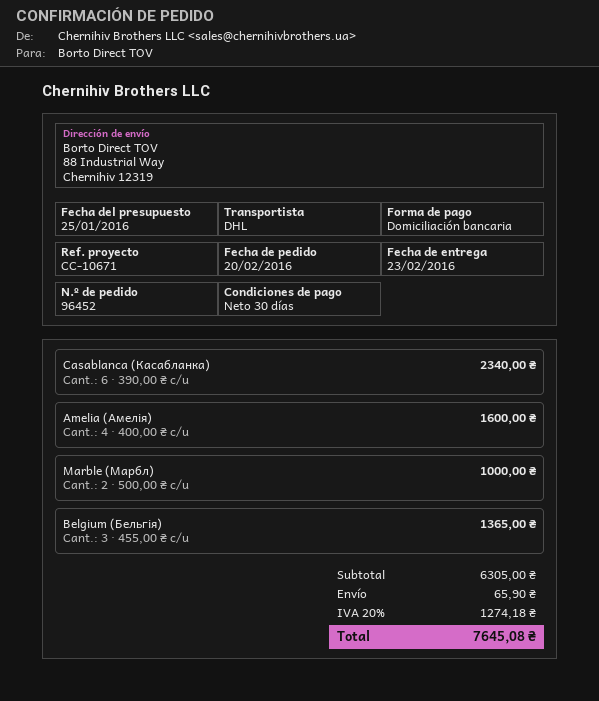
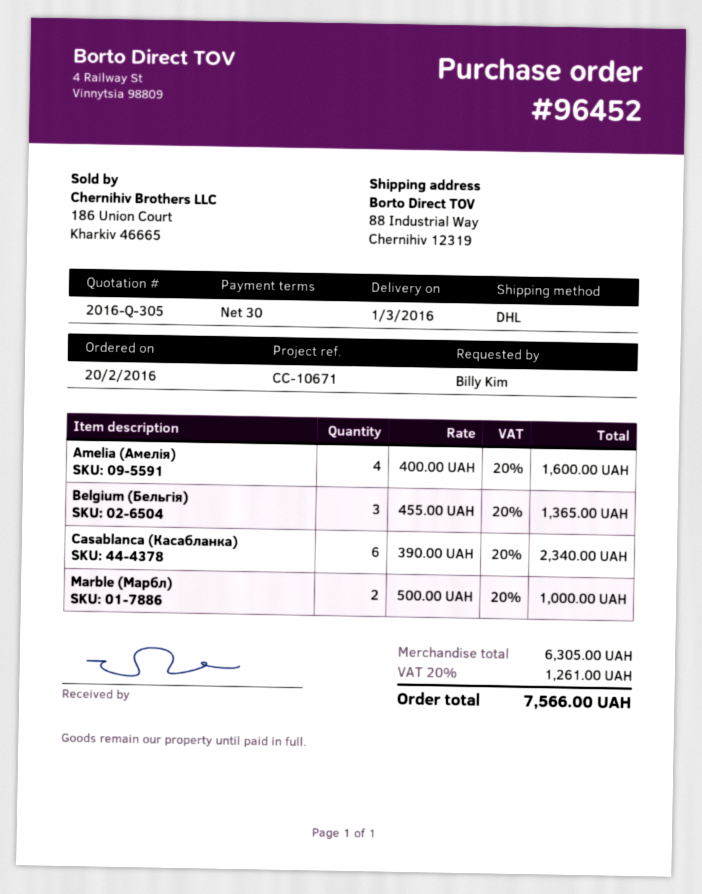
delivery date: 2016-02-23 -> 2016-03-01
shipping: 65.90 -> none
tax: 20% = 1274.18 -> 20% = 1261.00
total: 7645.08 -> 7566.00

